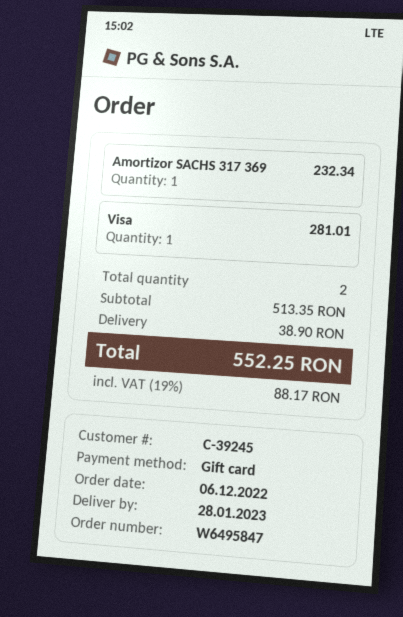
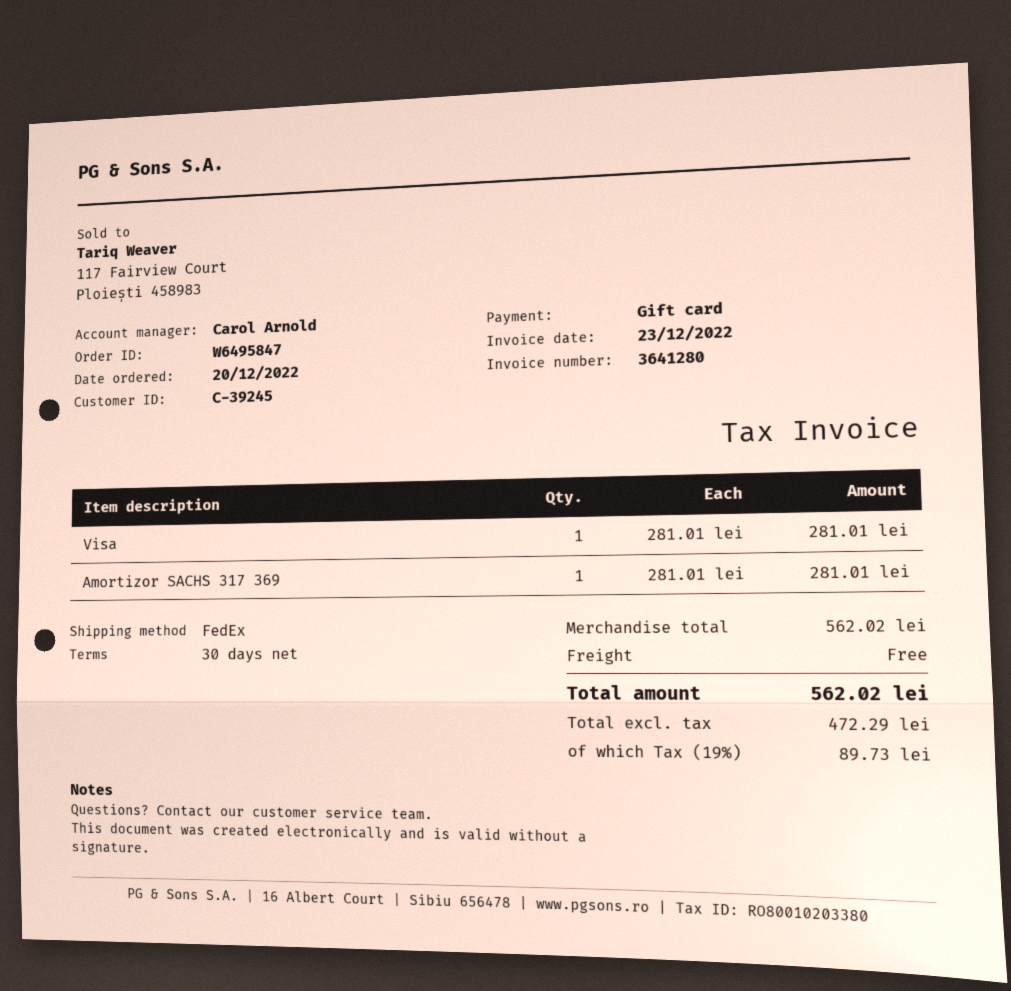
order date: 2022-12-06 -> 2022-12-20
Amortizor SACHS 317 369: 1 for 232.34 -> 1 for 281.01
subtotal: 513.35 -> 562.02
shipping: 38.90 -> 0.00
tax: 19% = 88.17 -> 19% = 89.73
total: 552.25 -> 562.02

